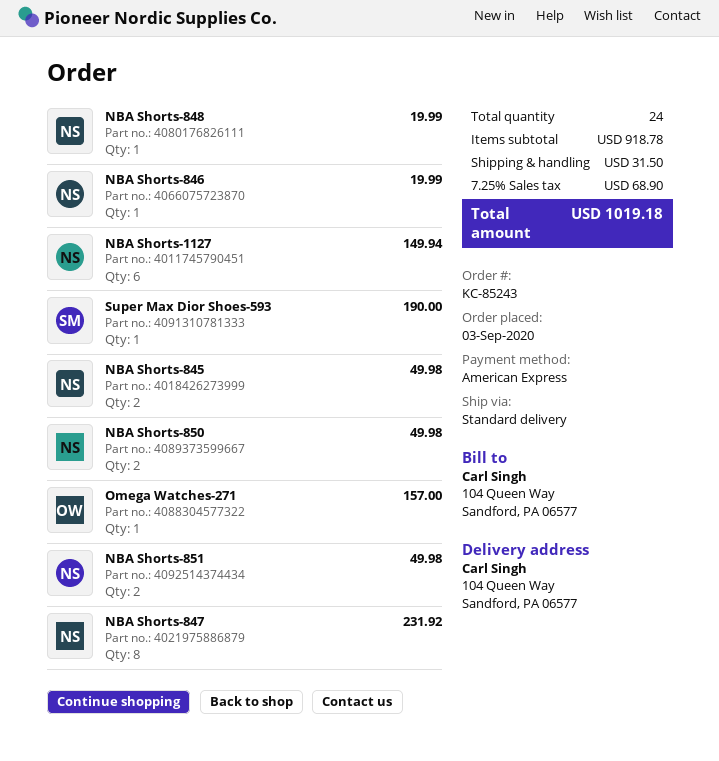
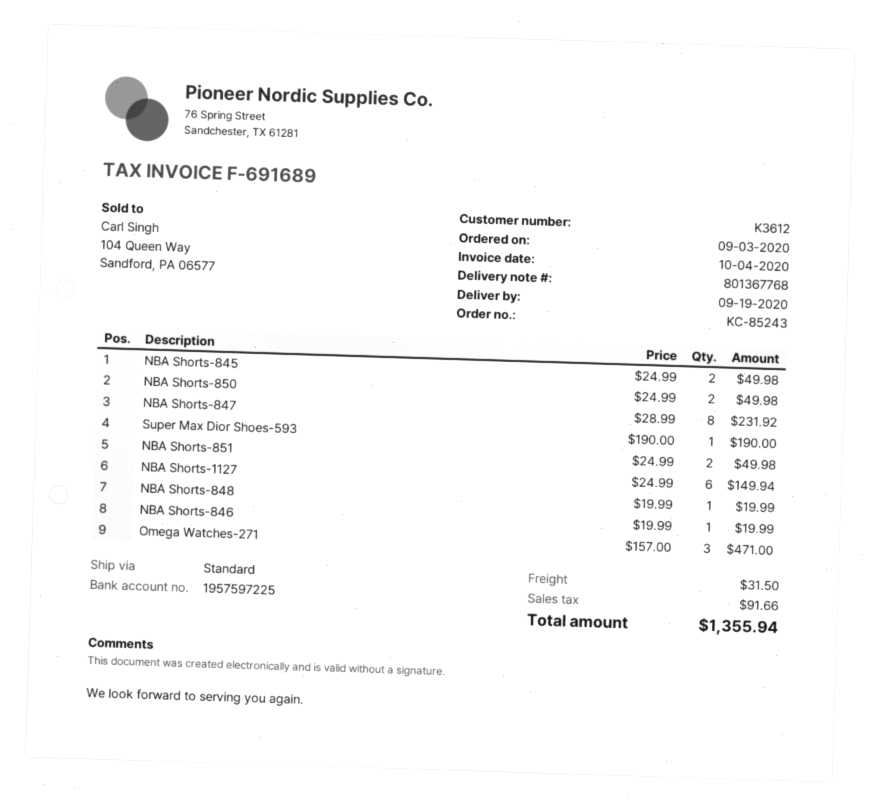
Omega Watches-271: 1 for 157.00 -> 3 for 471.00
tax: 68.90 -> 91.66
total: 1019.18 -> 1355.94

